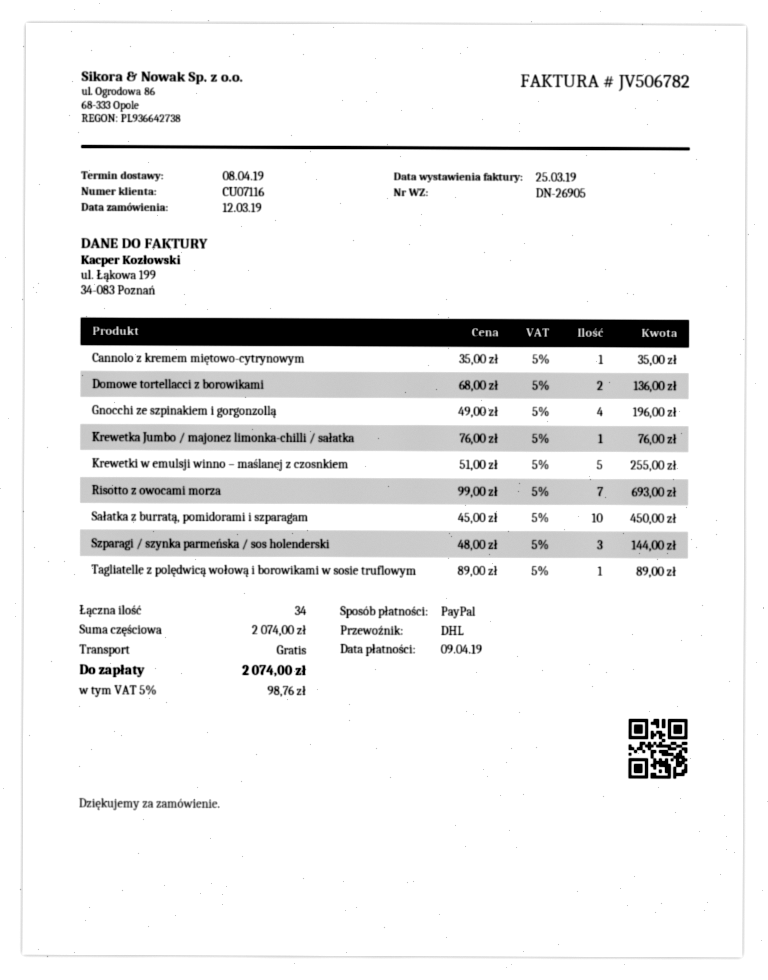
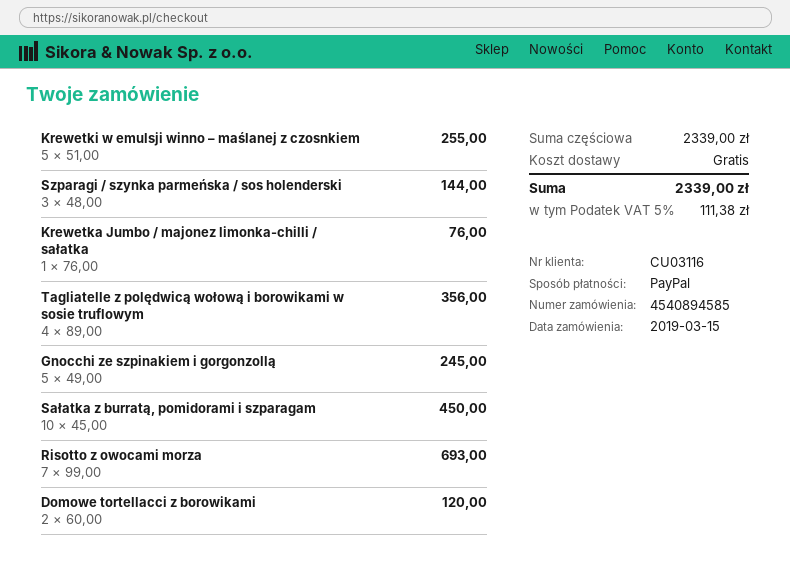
order date: 2019-03-12 -> 2019-03-15
customer number: CU07116 -> CU03116
Cannolo z kremem miętowo-cytrynowym: 1 x 35.00 = 35.00 -> none
Domowe tortellacci z borowikami: 2 x 68.00 = 136.00 -> 2 x 60.00 = 120.00
Gnocchi ze szpinakiem i gorgonzollą: 4 x 49.00 = 196.00 -> 5 x 49.00 = 245.00
Tagliatelle z polędwicą wołową i borowikami w sosie truflowym: 1 x 89.00 = 89.00 -> 4 x 89.00 = 356.00
subtotal: 2074.00 -> 2339.00
tax: 5% = 98.76 -> 5% = 111.38
total: 2074.00 -> 2339.00

